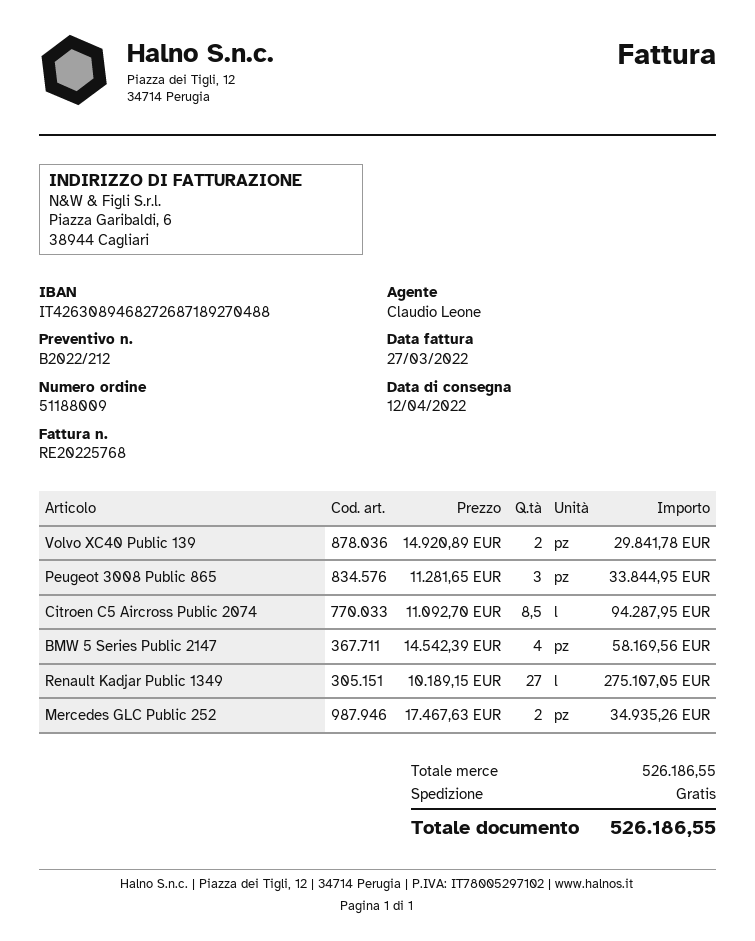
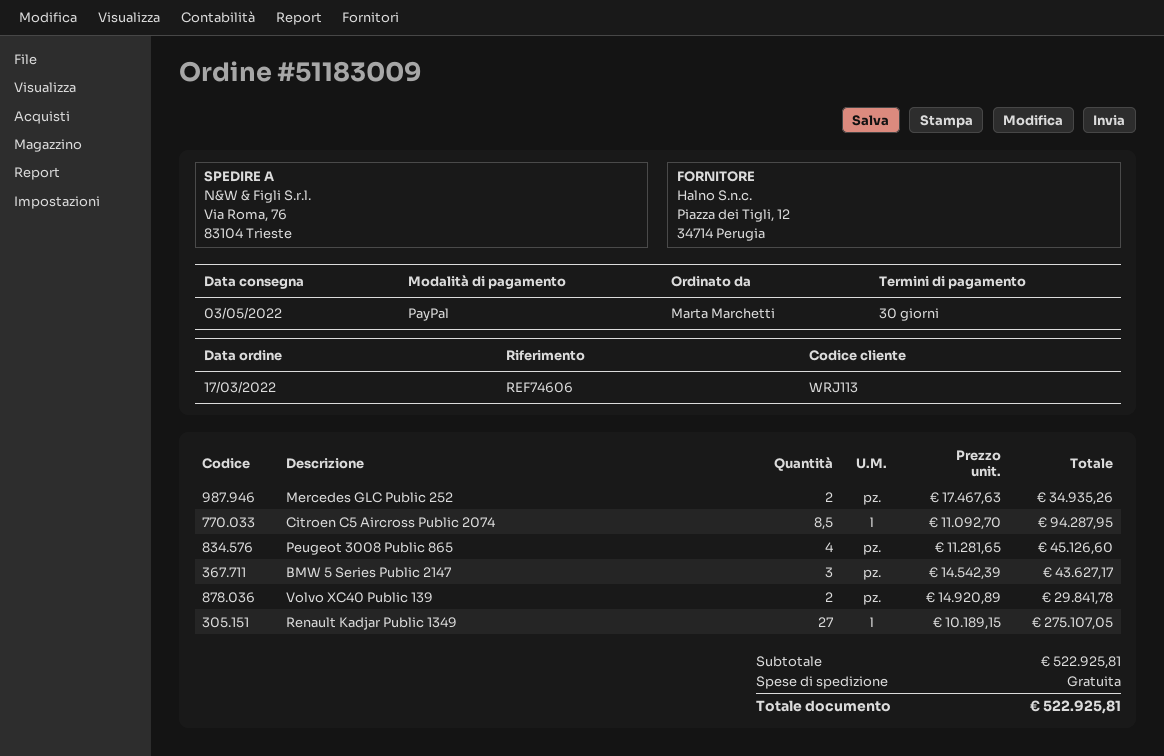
order number: 51188009 -> 51183009
delivery date: 2022-04-12 -> 2022-05-03
Peugeot 3008 Public 865: 3 x 11281.65 = 33844.95 -> 4 x 11281.65 = 45126.60
BMW 5 Series Public 2147: 4 x 14542.39 = 58169.56 -> 3 x 14542.39 = 43627.17
subtotal: 526186.55 -> 522925.81
total: 526186.55 -> 522925.81

